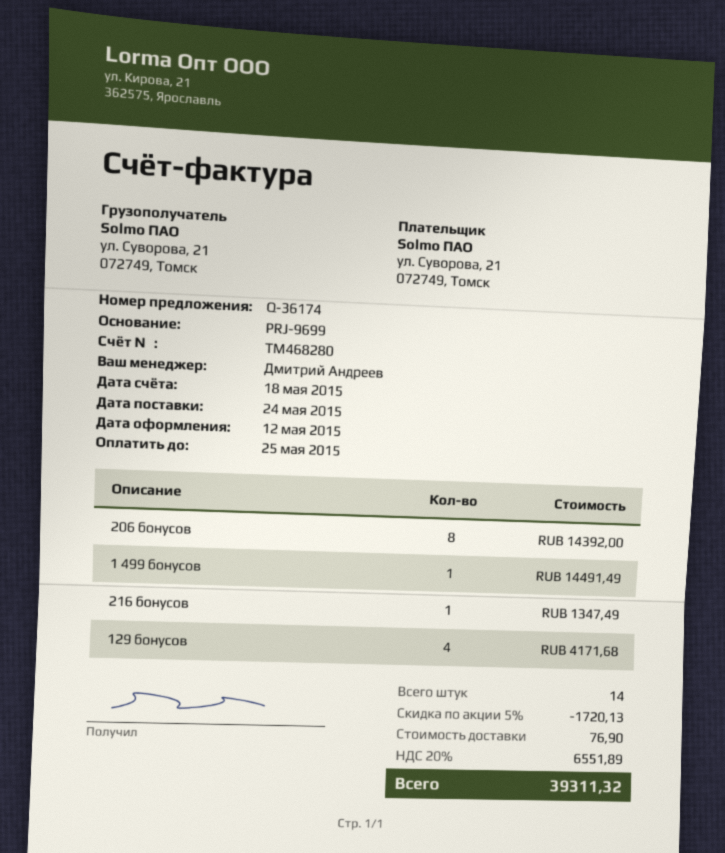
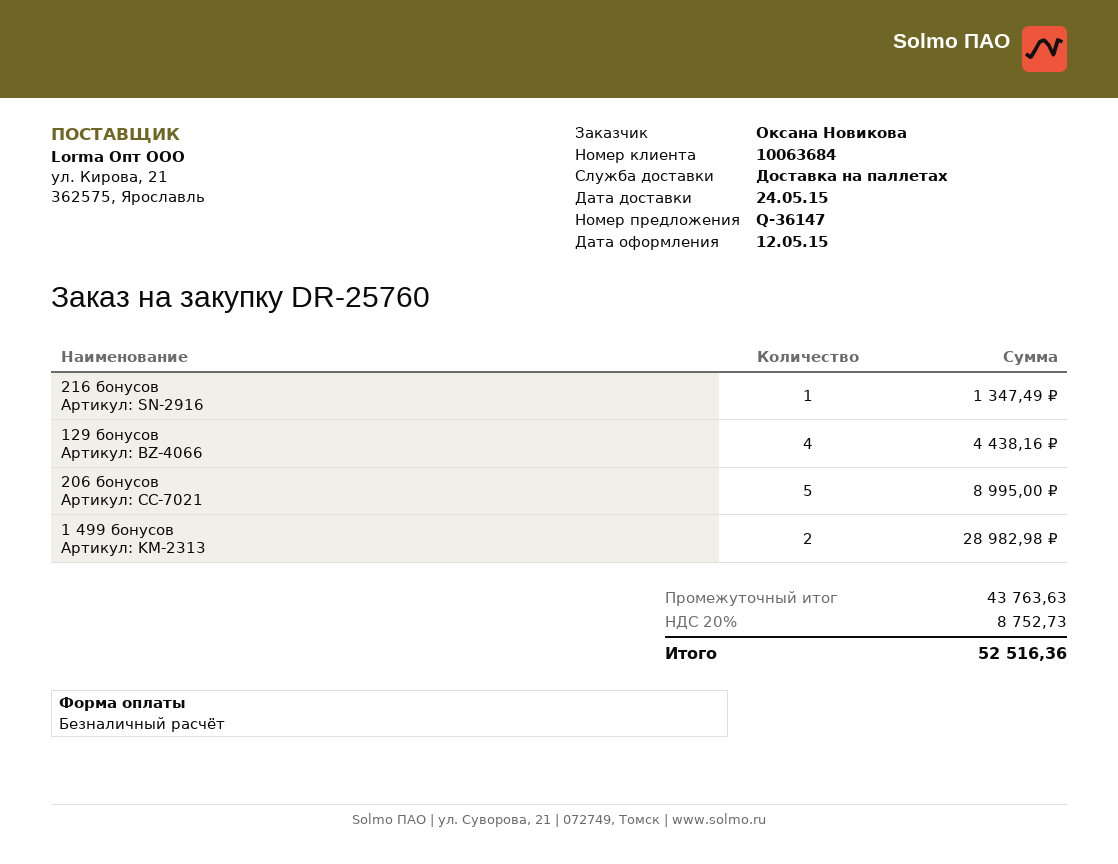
quote number: Q-36174 -> Q-36147
206 бонусов: 8 for 14392.00 -> 5 for 8995.00
1 499 бонусов: 1 for 14491.49 -> 2 for 28982.98
129 бонусов: 4 for 4171.68 -> 4 for 4438.16
discount: 5% = 1720.13 -> none
shipping: 76.90 -> none
tax: 20% = 6551.89 -> 20% = 8752.73
total: 39311.32 -> 52516.36

